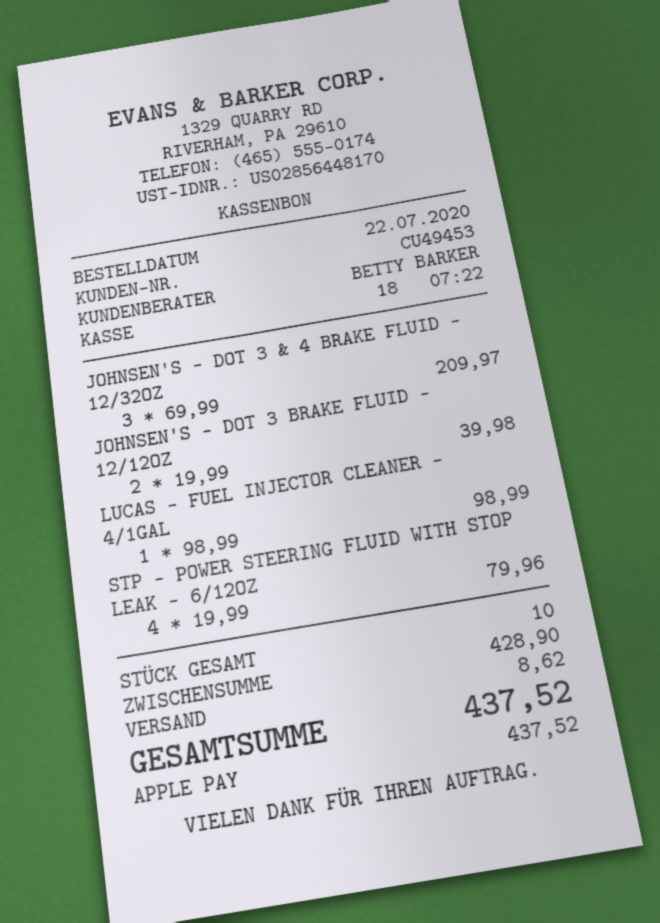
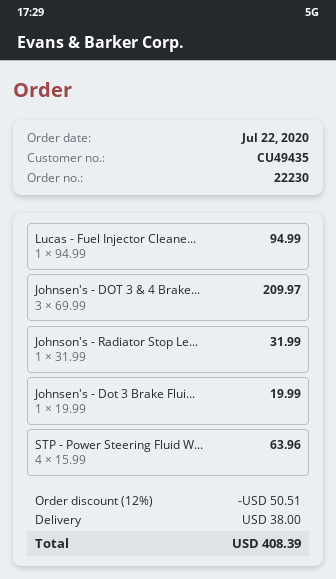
customer number: CU49453 -> CU49435
JOHNSEN'S - DOT 3 BRAKE FLUID - 12/12OZ: 2 x 19.99 = 39.98 -> 1 x 19.99 = 19.99
LUCAS - FUEL INJECTOR CLEANER - 4/1GAL: 1 x 98.99 = 98.99 -> 1 x 94.99 = 94.99
STP - POWER STEERING FLUID WITH STOP LEAK - 6/12OZ: 4 x 19.99 = 79.96 -> 4 x 15.99 = 63.96
Johnson's - Radiator Stop Le...: none -> 1 x 31.99 = 31.99
discount: none -> 12% = 50.51
shipping: 8.62 -> 38.00
total: 437.52 -> 408.39

